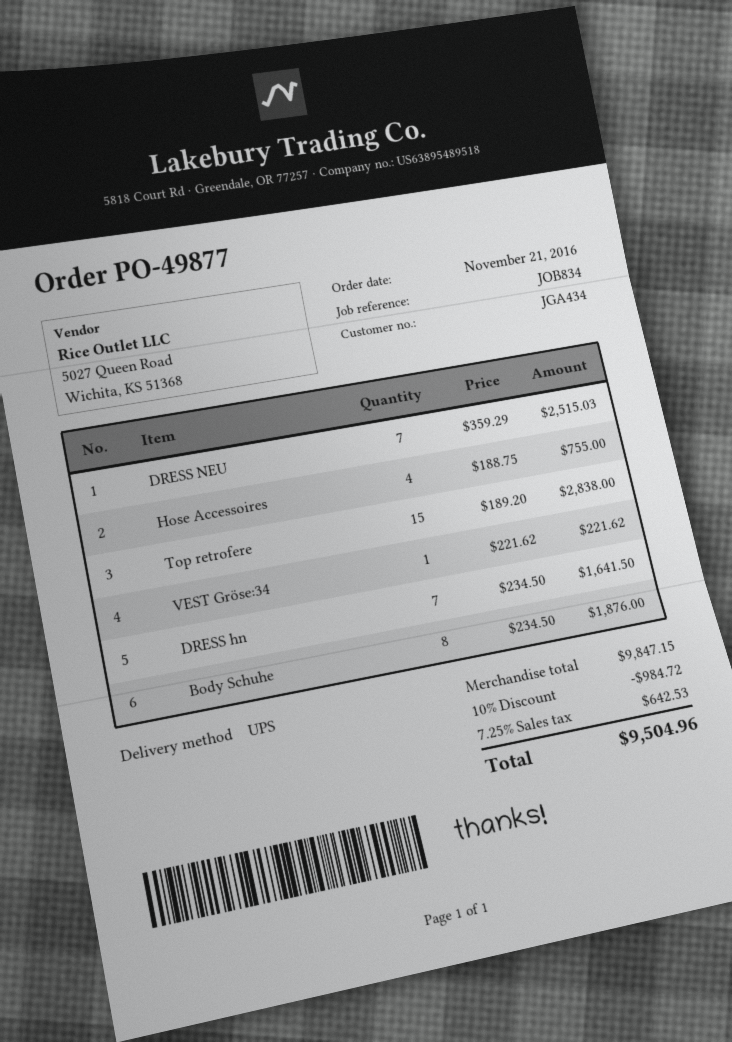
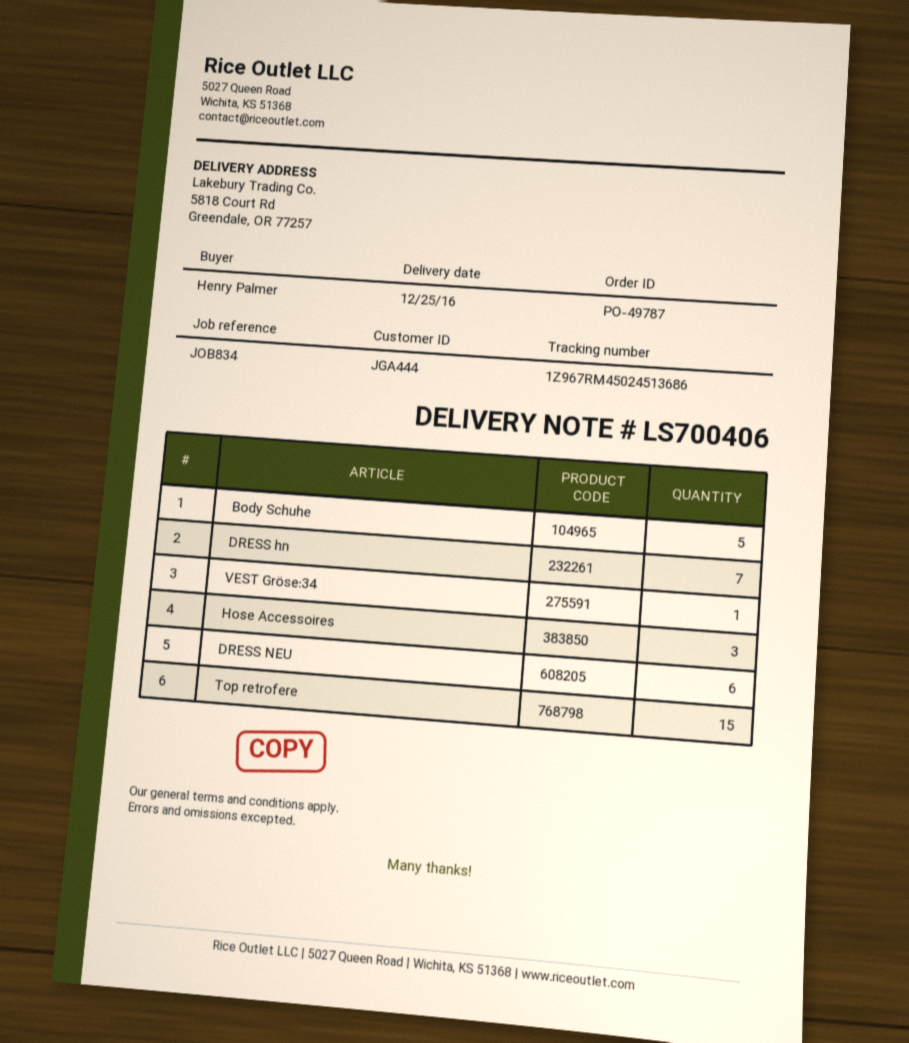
order number: PO-49877 -> PO-49787
customer number: JGA434 -> JGA444
DRESS NEU: 7 -> 6
Hose Accessoires: 4 -> 3
Body Schuhe: 8 -> 5

